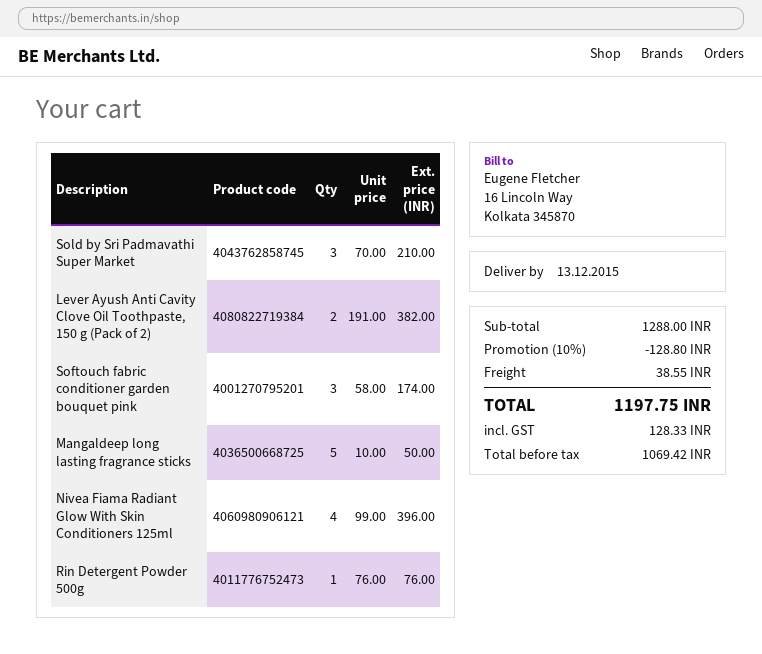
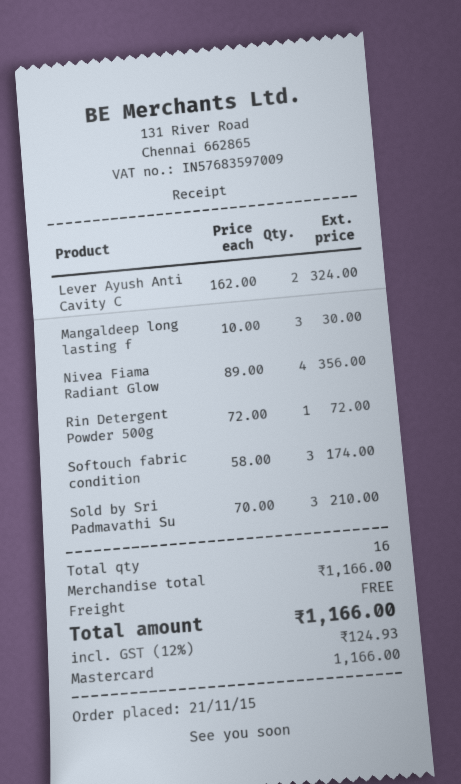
Lever Ayush Anti Cavity Clove Oil Toothpaste, 150 g (Pack of 2): 2 x 191.00 = 382.00 -> 2 x 162.00 = 324.00
Mangaldeep long lasting fragrance sticks: 5 x 10.00 = 50.00 -> 3 x 10.00 = 30.00
Nivea Fiama Radiant Glow With Skin Conditioners 125ml: 4 x 99.00 = 396.00 -> 4 x 89.00 = 356.00
Rin Detergent Powder 500g: 1 x 76.00 = 76.00 -> 1 x 72.00 = 72.00
subtotal: 1288.00 -> 1166.00
discount: 10% = 128.80 -> none
shipping: 38.55 -> 0.00
tax: 128.33 -> 124.93
total: 1197.75 -> 1166.00

